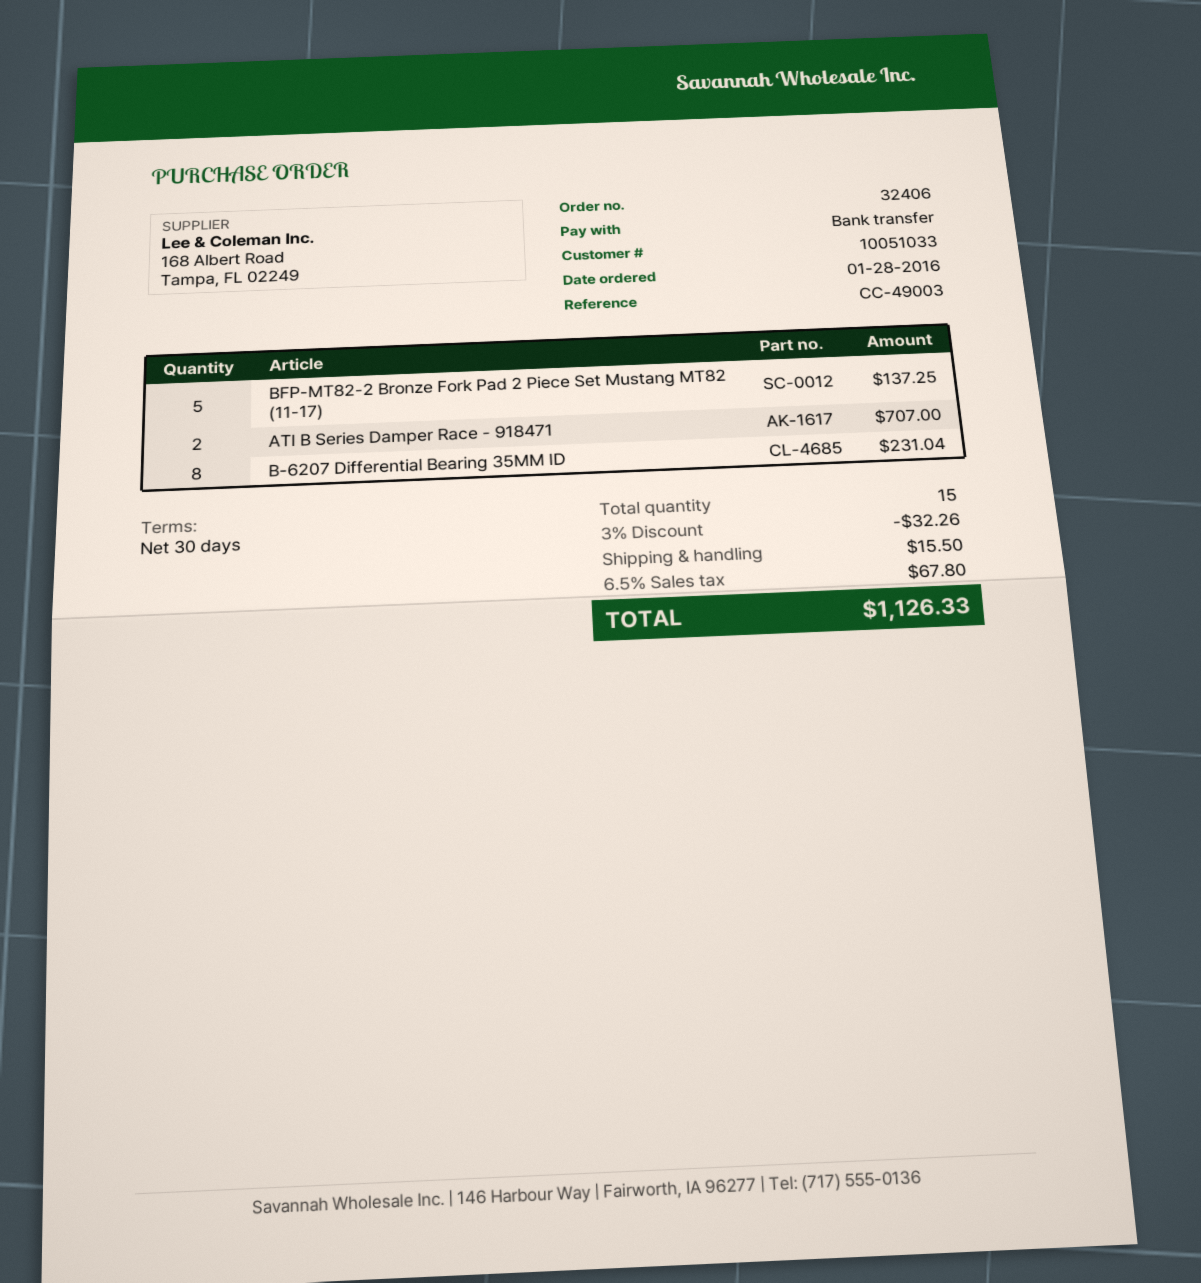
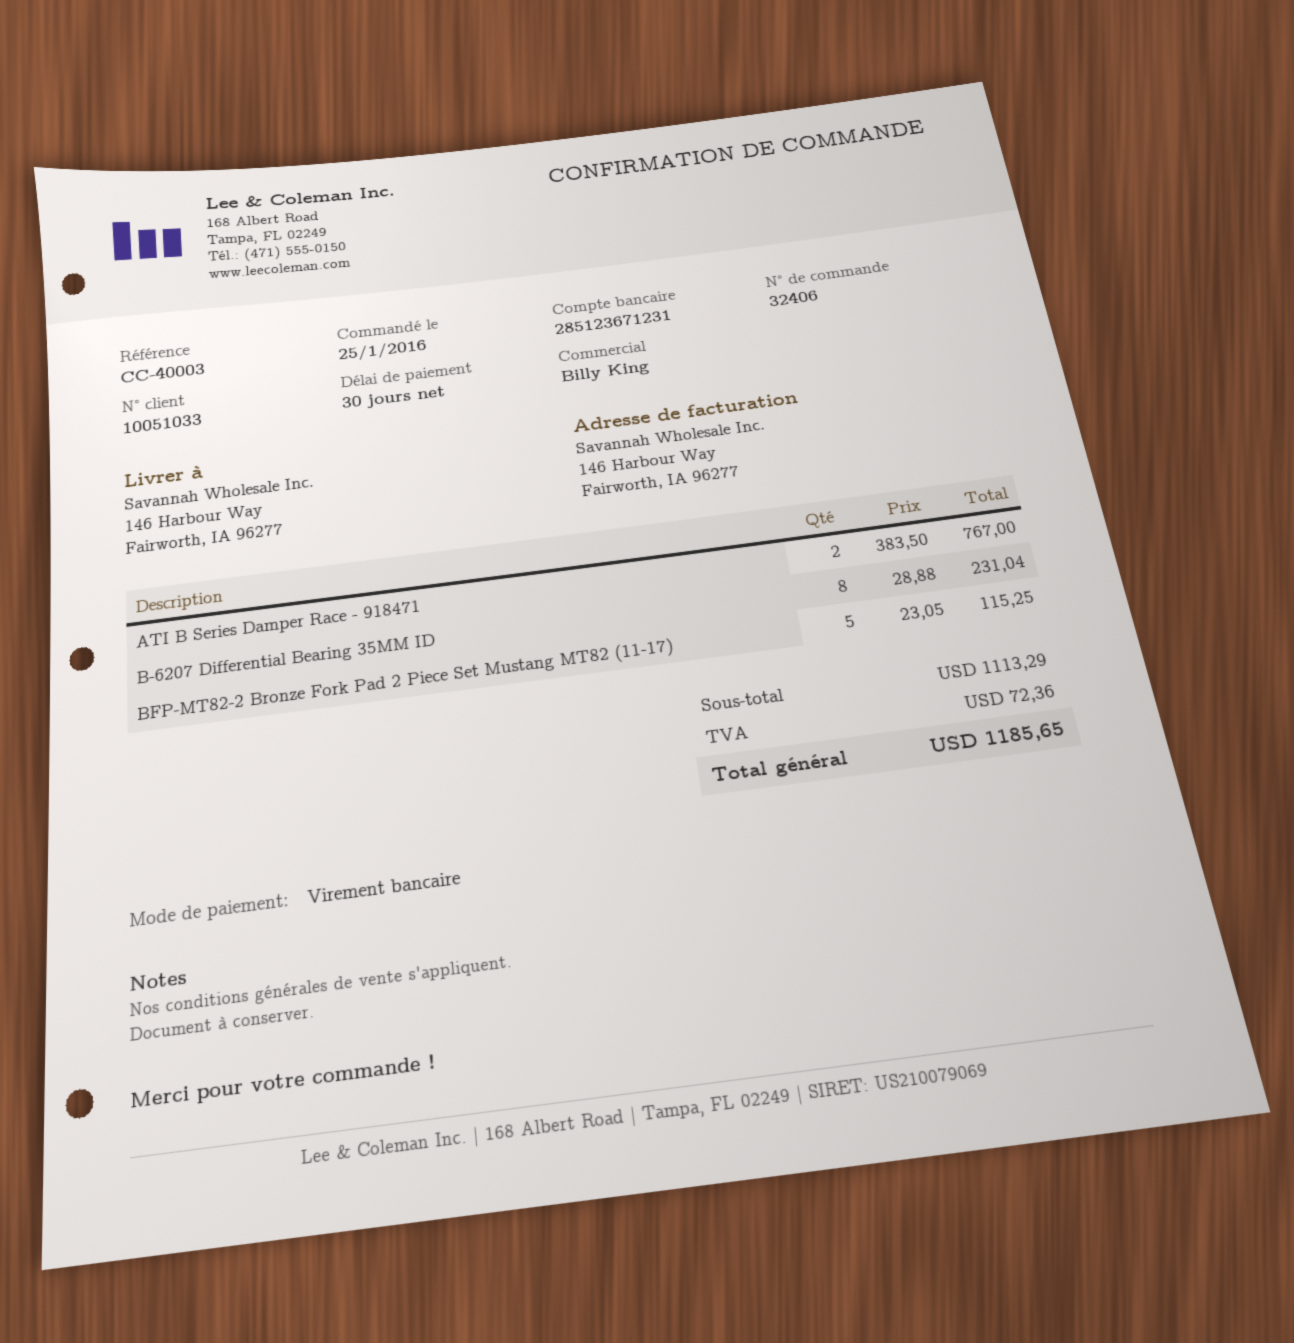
order date: 2016-01-28 -> 2016-01-25
reference: CC-49003 -> CC-40003
BFP-MT82-2 Bronze Fork Pad 2 Piece Set Mustang MT82 (11-17): 5 for 137.25 -> 5 for 115.25
ATI B Series Damper Race - 918471: 2 for 707.00 -> 2 for 767.00
discount: 3% = 32.26 -> none
shipping: 15.50 -> none
tax: 67.80 -> 72.36
total: 1126.33 -> 1185.65

